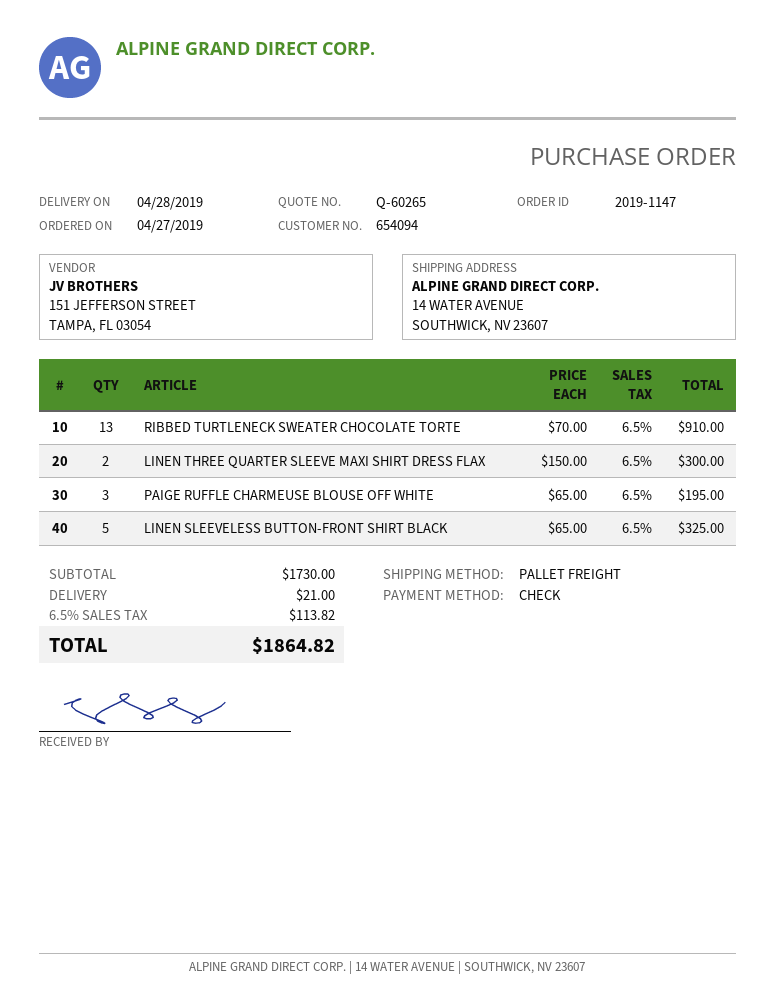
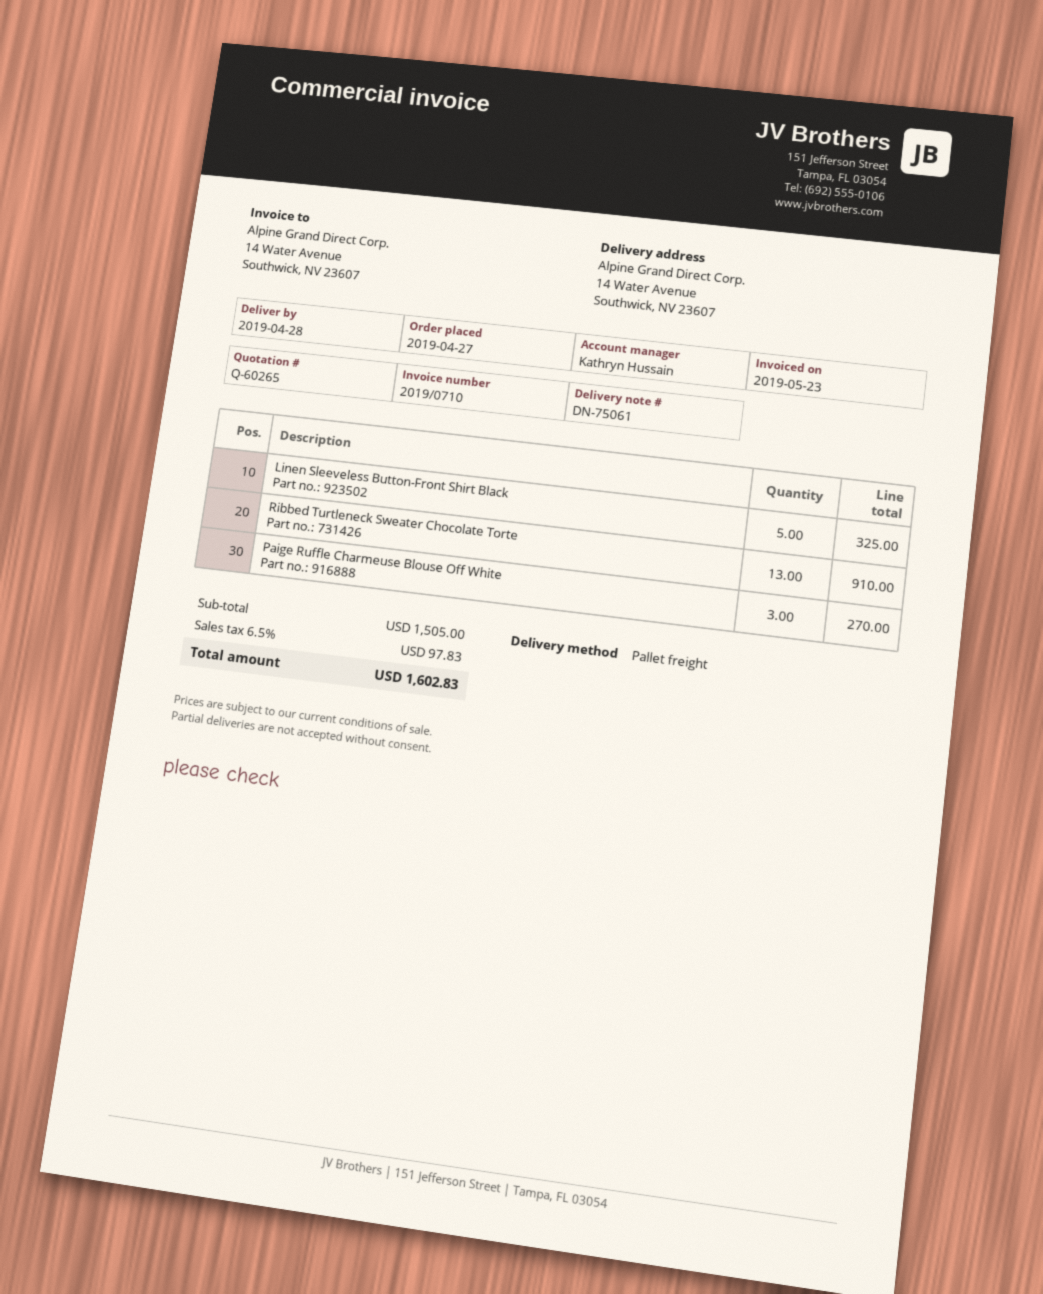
LINEN THREE QUARTER SLEEVE MAXI SHIRT DRESS FLAX: 2 for 300.00 -> none
PAIGE RUFFLE CHARMEUSE BLOUSE OFF WHITE: 3 for 195.00 -> 3 for 270.00
subtotal: 1730.00 -> 1505.00
shipping: 21.00 -> none
tax: 6.5% = 113.82 -> 6.5% = 97.83
total: 1864.82 -> 1602.83

